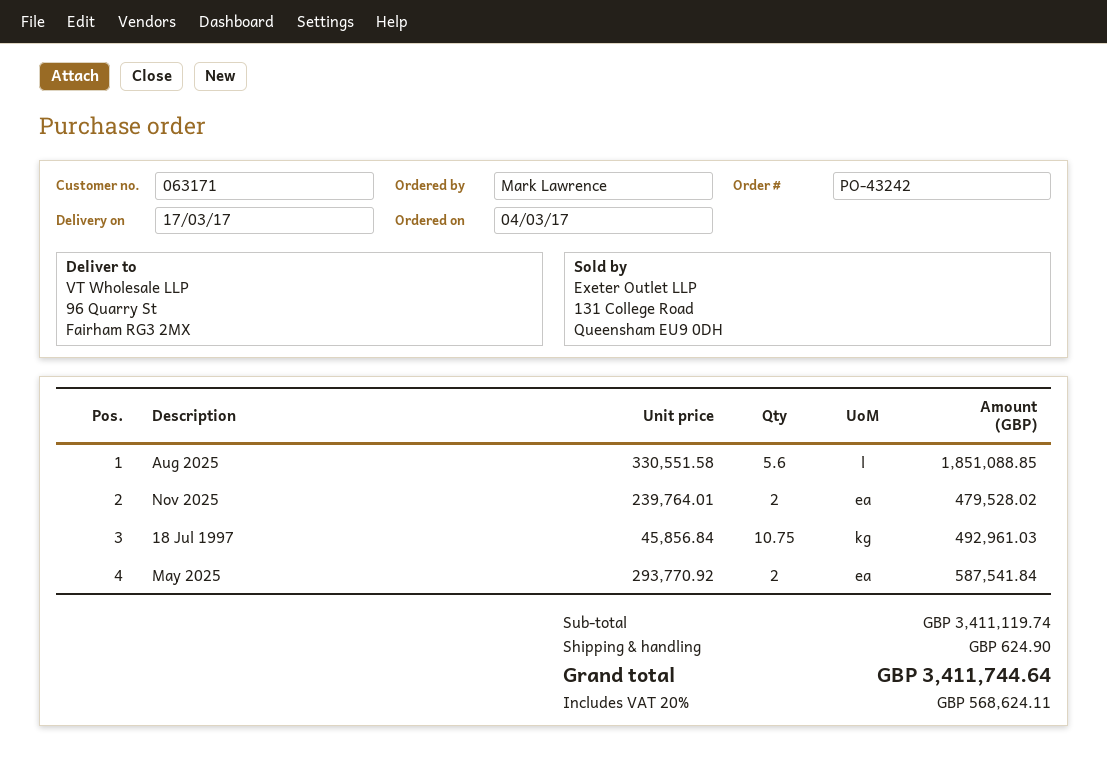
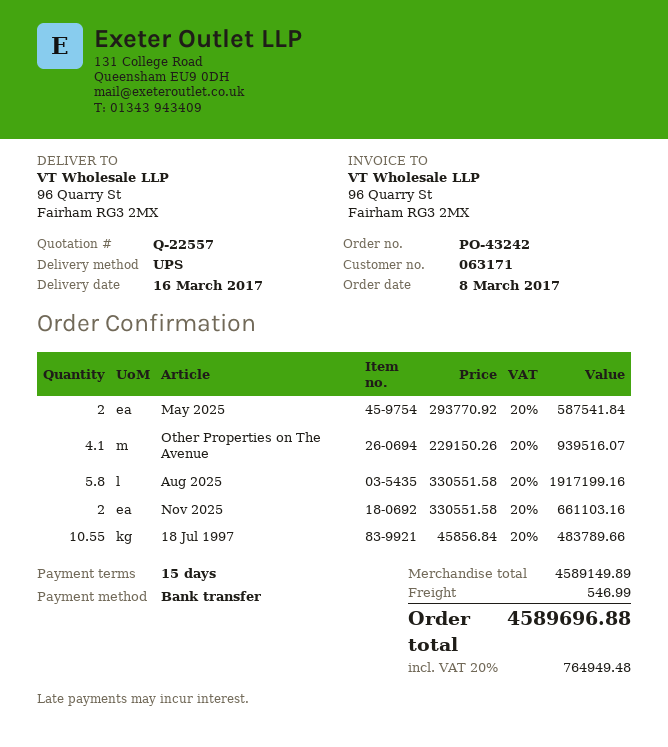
order date: 2017-03-04 -> 2017-03-08
delivery date: 2017-03-17 -> 2017-03-16
Aug 2025: 5.6 x 330551.58 = 1851088.85 -> 5.8 x 330551.58 = 1917199.16
Nov 2025: 2 x 239764.01 = 479528.02 -> 2 x 330551.58 = 661103.16
18 Jul 1997: 10.75 x 45856.84 = 492961.03 -> 10.55 x 45856.84 = 483789.66
Other Properties on The Avenue: none -> 4.1 x 229150.26 = 939516.07
subtotal: 3411119.74 -> 4589149.89
shipping: 624.90 -> 546.99
tax: 20% = 568624.11 -> 20% = 764949.48
total: 3411744.64 -> 4589696.88

